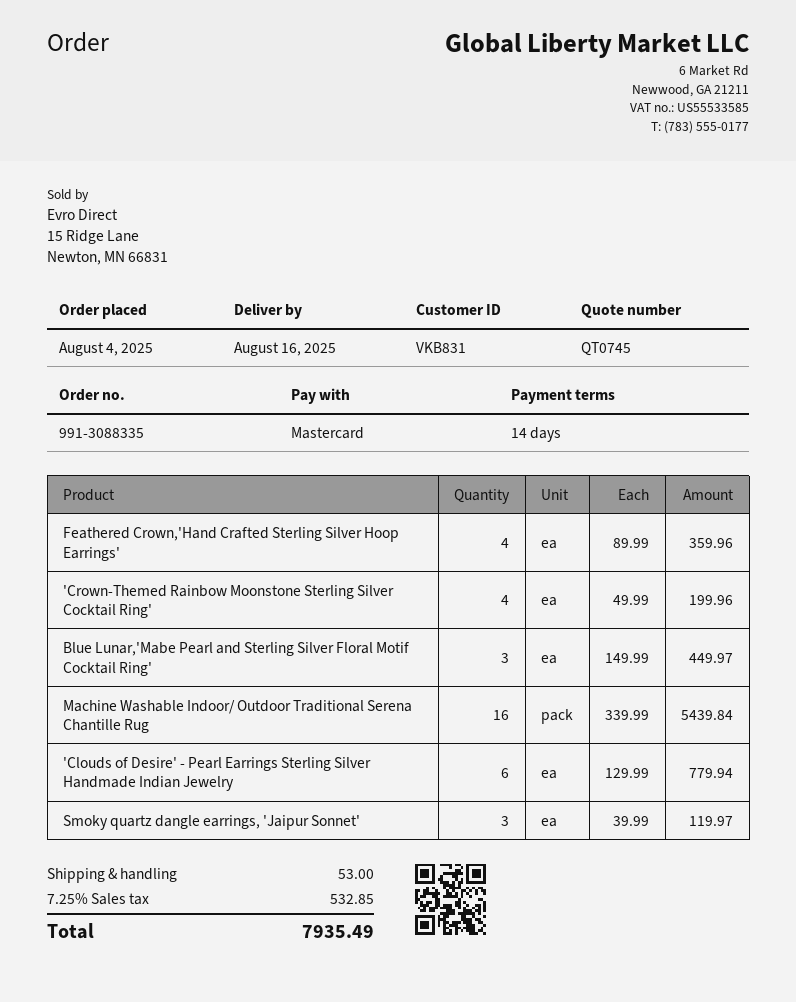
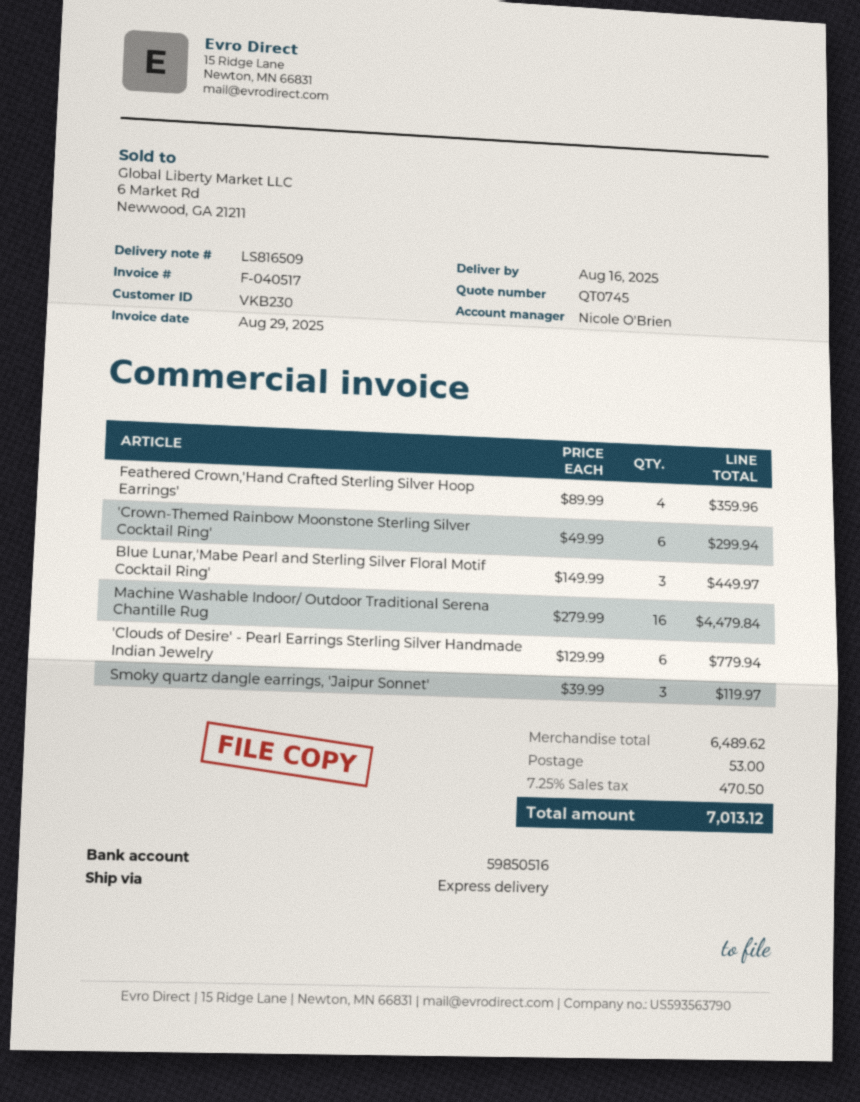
customer number: VKB831 -> VKB230
'Crown-Themed Rainbow Moonstone Sterling Silver Cocktail Ring': 4 x 49.99 = 199.96 -> 6 x 49.99 = 299.94
Machine Washable Indoor/ Outdoor Traditional Serena Chantille Rug: 16 x 339.99 = 5439.84 -> 16 x 279.99 = 4479.84
tax: 7.25% = 532.85 -> 7.25% = 470.50
total: 7935.49 -> 7013.12

